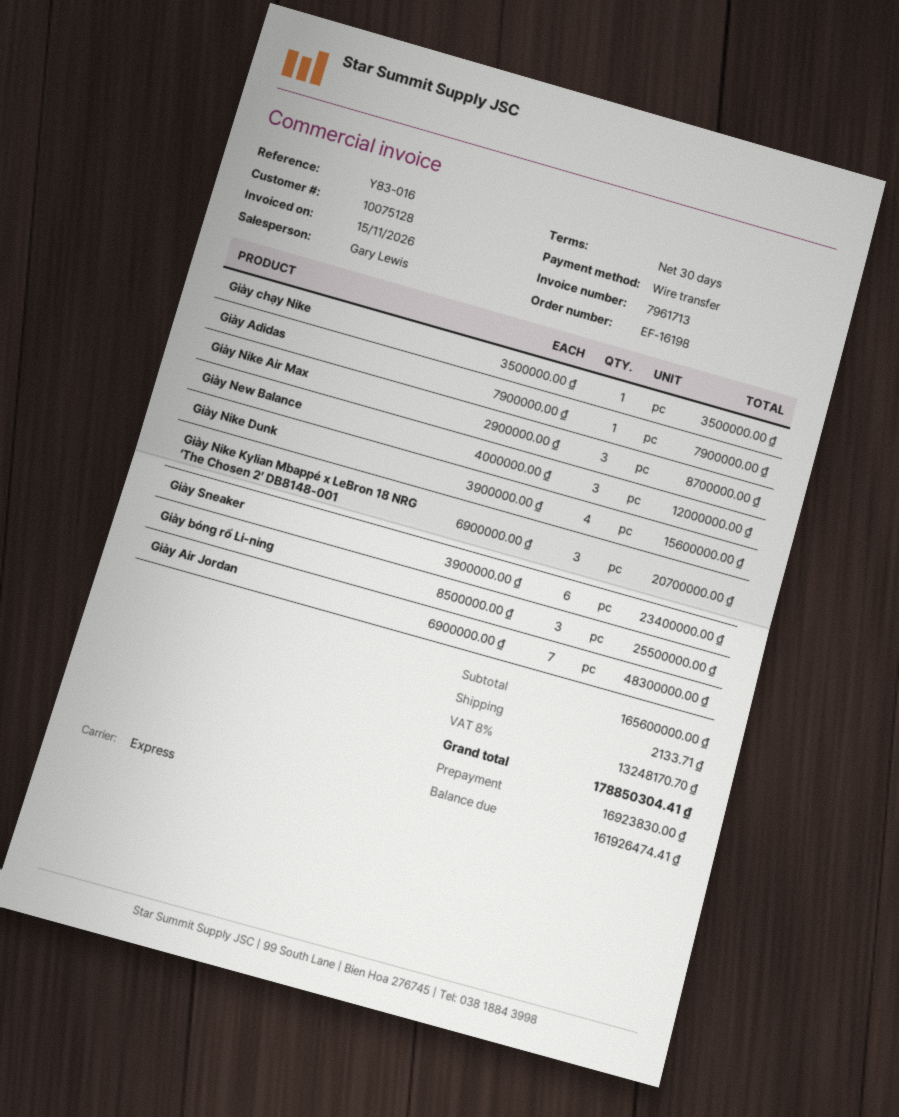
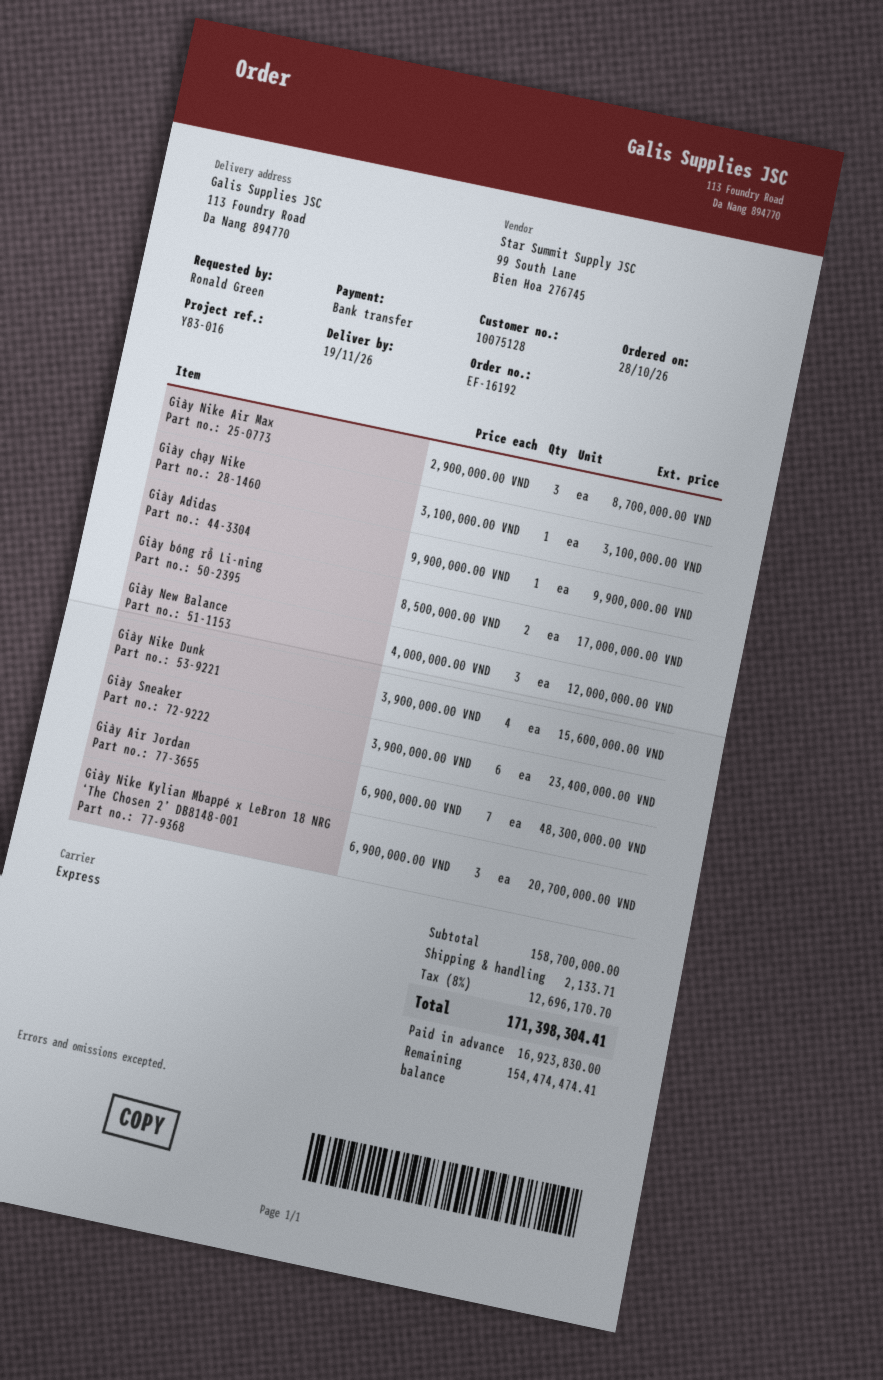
order number: EF-16198 -> EF-16192
Giày chạy Nike: 1 x 3500000.00 = 3500000.00 -> 1 x 3100000.00 = 3100000.00
Giày Adidas: 1 x 7900000.00 = 7900000.00 -> 1 x 9900000.00 = 9900000.00
Giày bóng rổ Li-ning: 3 x 8500000.00 = 25500000.00 -> 2 x 8500000.00 = 17000000.00
subtotal: 165600000.00 -> 158700000.00
tax: 8% = 13248170.70 -> 8% = 12696170.70
total: 178850304.41 -> 171398304.41
balance: 161926474.41 -> 154474474.41

